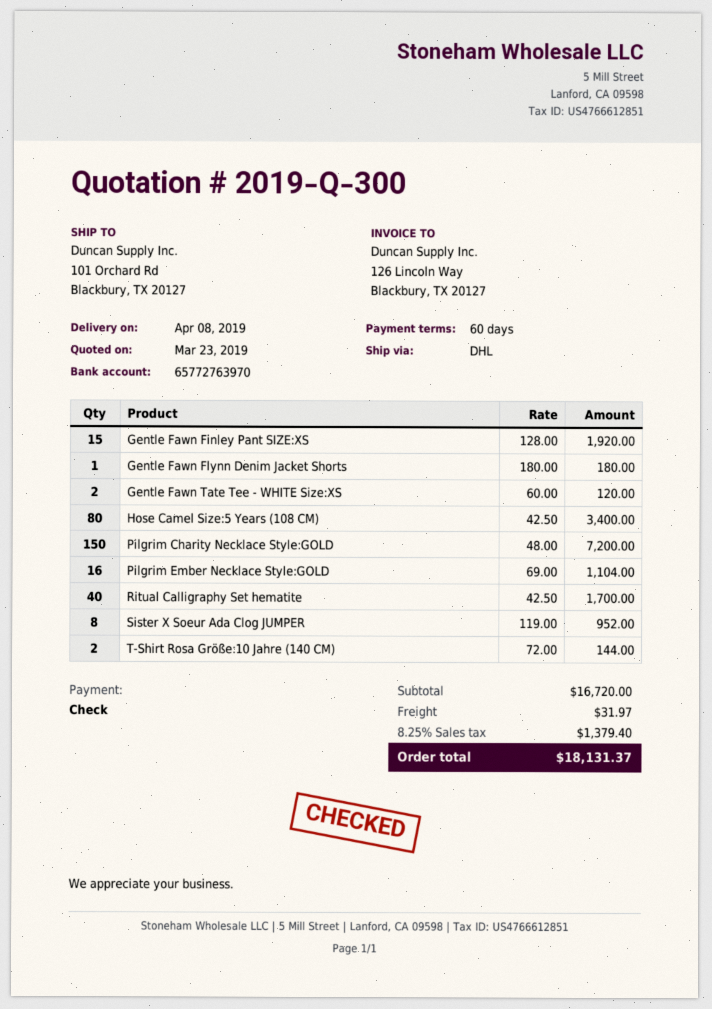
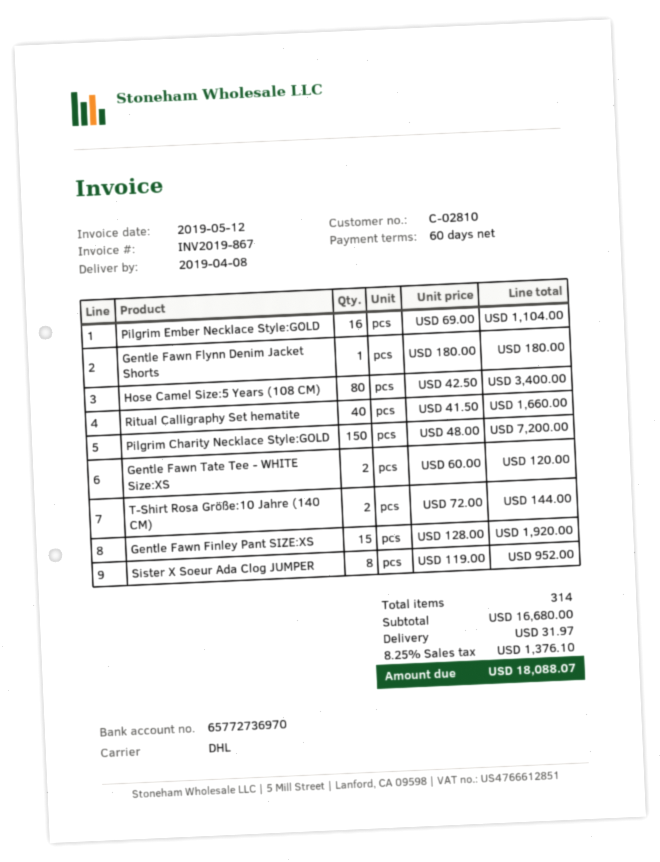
bank account: 65772763970 -> 65772736970
Ritual Calligraphy Set hematite: 40 x 42.50 = 1700.00 -> 40 x 41.50 = 1660.00
subtotal: 16720.00 -> 16680.00
tax: 8.25% = 1379.40 -> 8.25% = 1376.10
total: 18131.37 -> 18088.07

